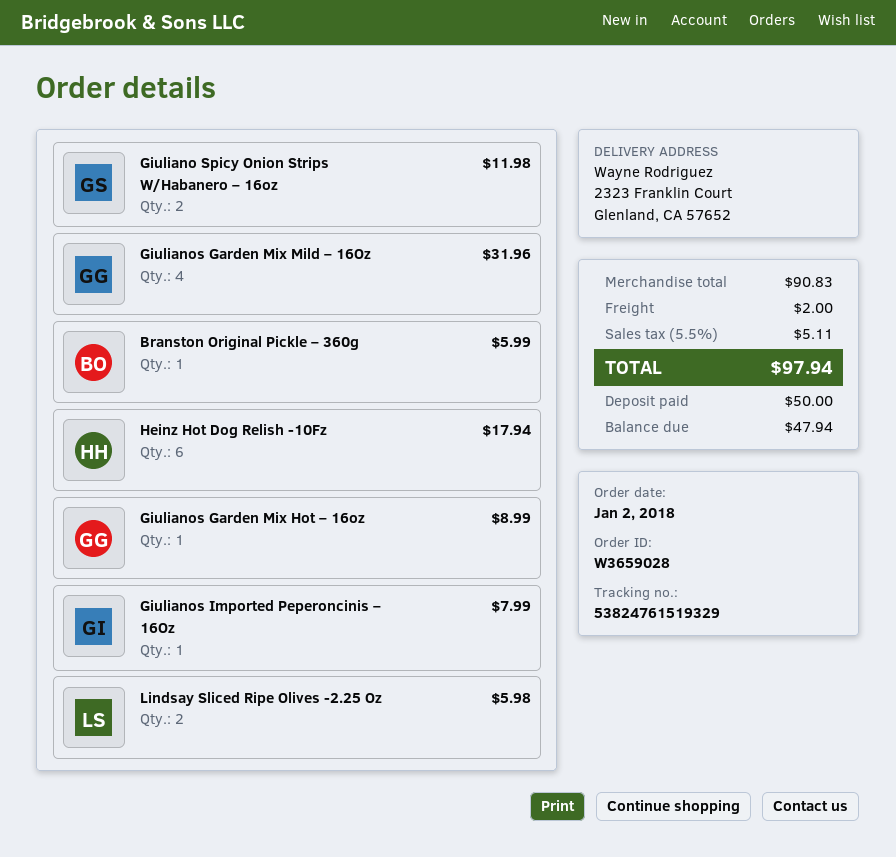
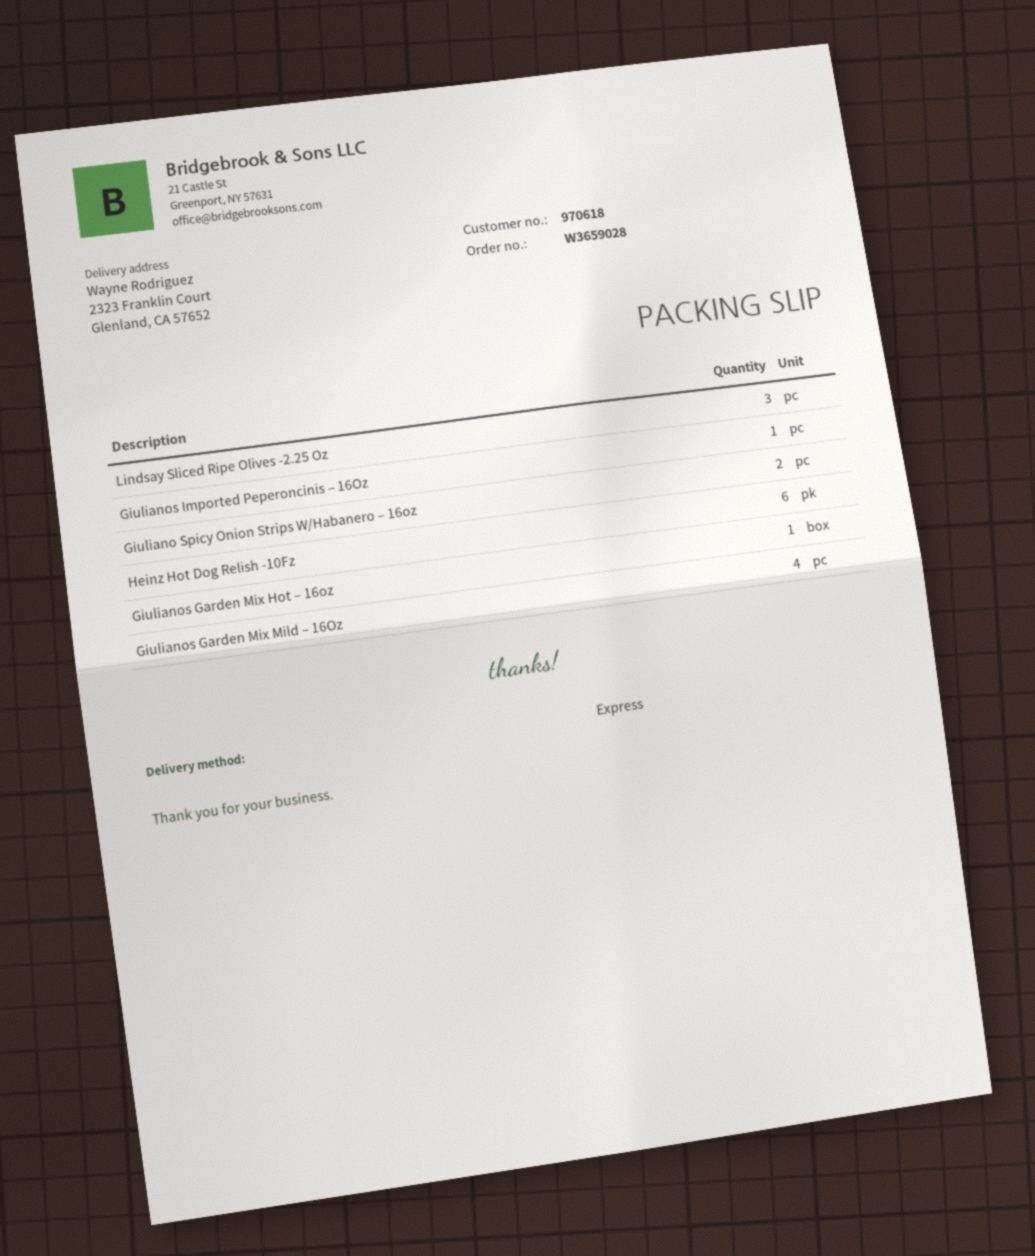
Branston Original Pickle – 360g: 1 -> none
Lindsay Sliced Ripe Olives -2.25 Oz: 2 -> 3

